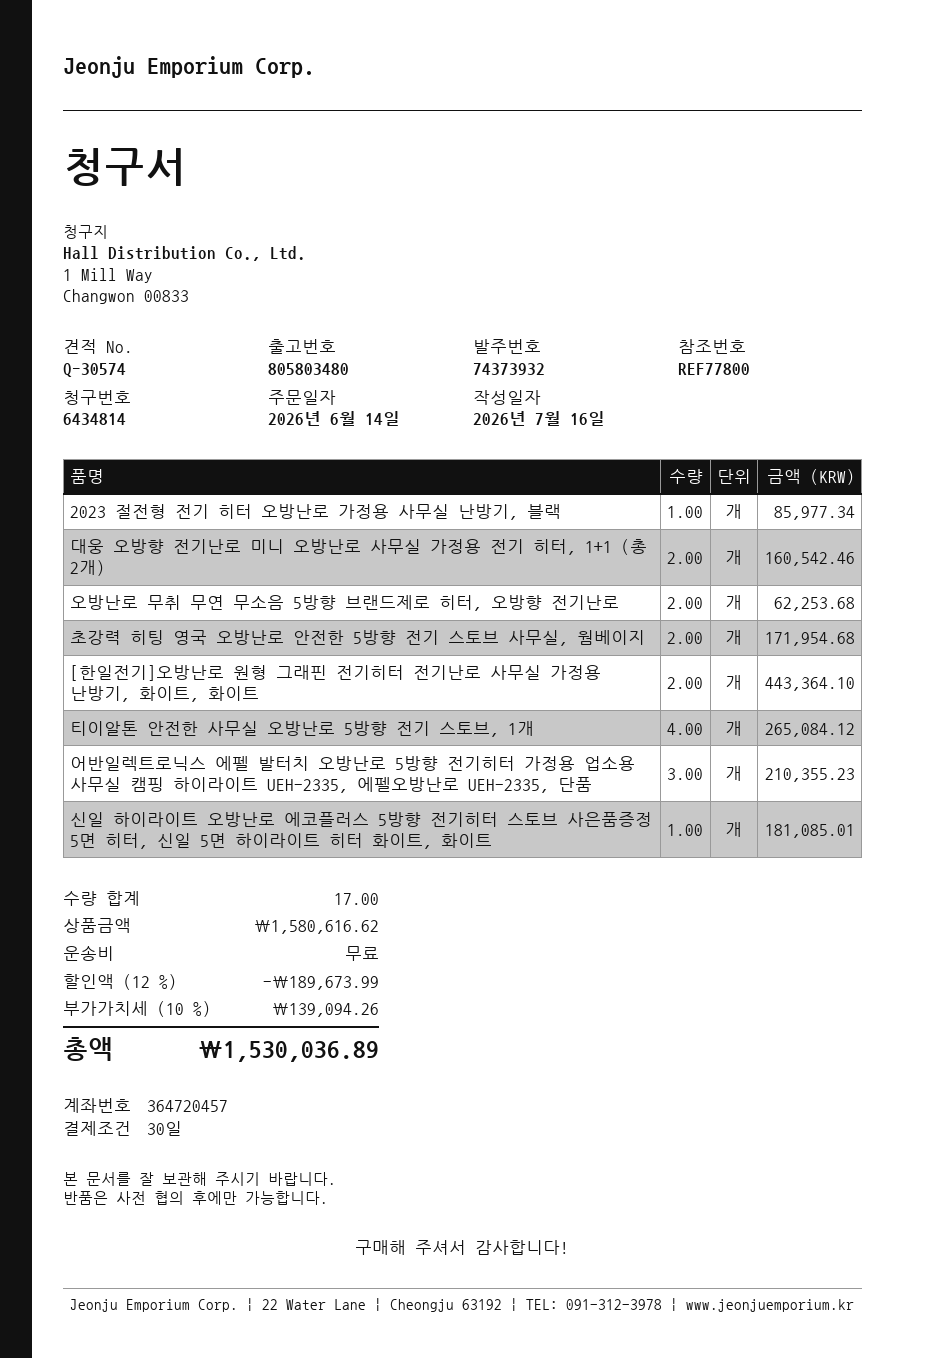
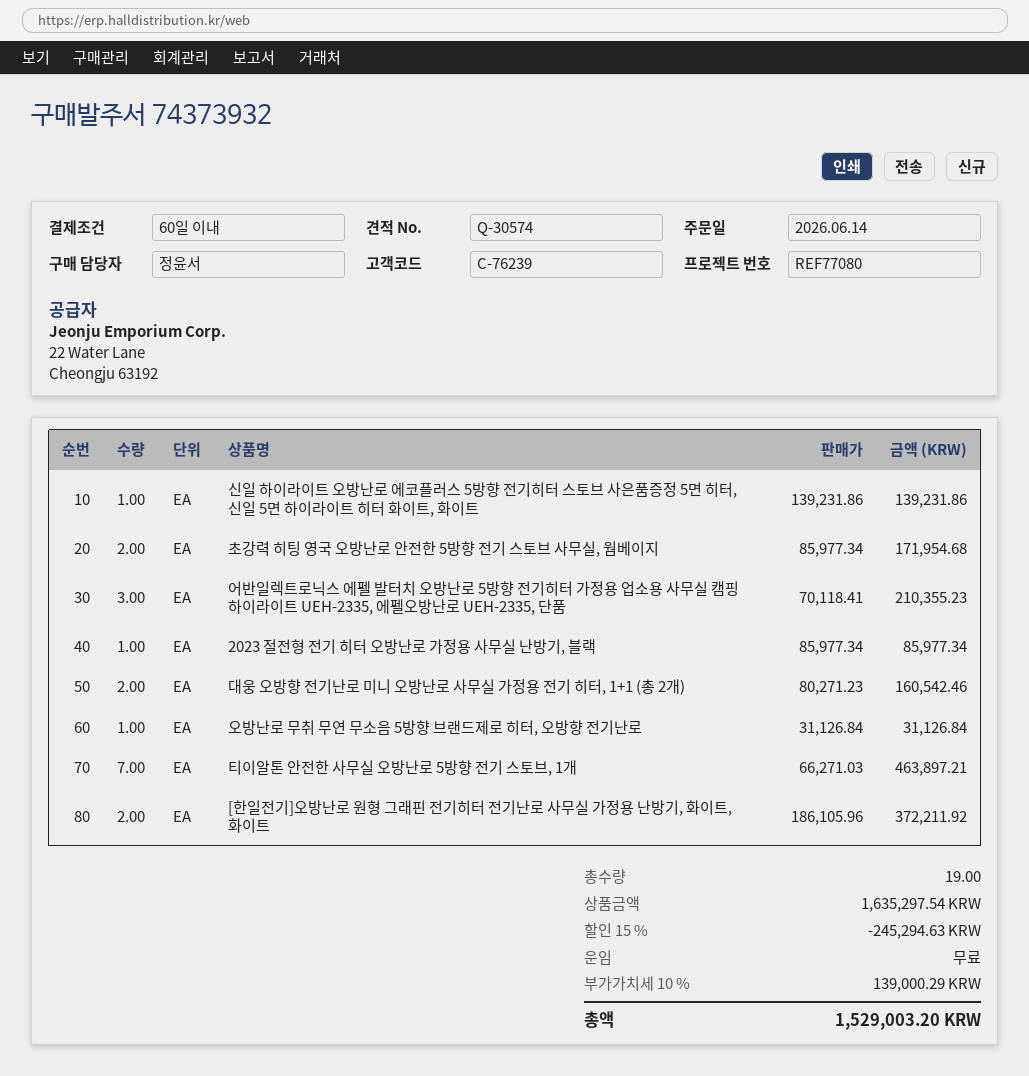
payment terms: 30 days -> 60 days
reference: REF77800 -> REF77080
오방난로 무취 무연 무소음 5방향 브랜드제로 히터, 오방향 전기난로: 2 for 62253.68 -> 1 for 31126.84
[한일전기]오방난로 원형 그래핀 전기히터 전기난로 사무실 가정용 난방기, 화이트, 화이트: 2 for 443364.10 -> 2 for 372211.92
티이알톤 안전한 사무실 오방난로 5방향 전기 스토브, 1개: 4 for 265084.12 -> 7 for 463897.21
신일 하이라이트 오방난로 에코플러스 5방향 전기히터 스토브 사은품증정 5면 히터, 신일 5면 하이라이트 히터 화이트, 화이트: 1 for 181085.01 -> 1 for 139231.86
total quantity: 17 -> 19
subtotal: 1580616.62 -> 1635297.54
discount: 12% = 189673.99 -> 15% = 245294.63
tax: 10% = 139094.26 -> 10% = 139000.29
total: 1530036.89 -> 1529003.20

